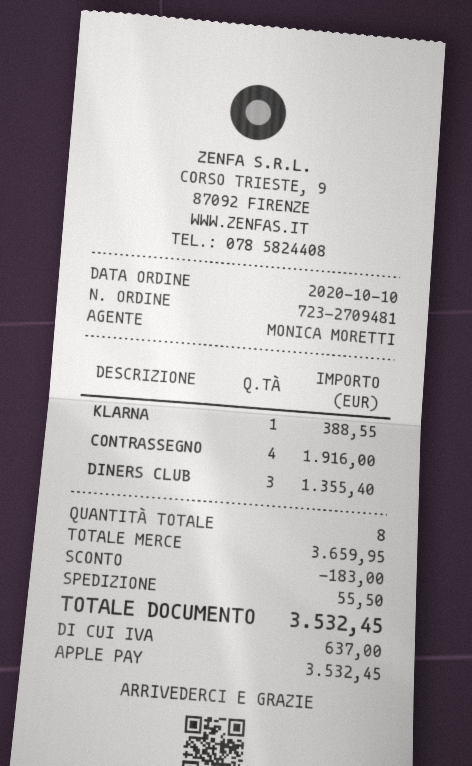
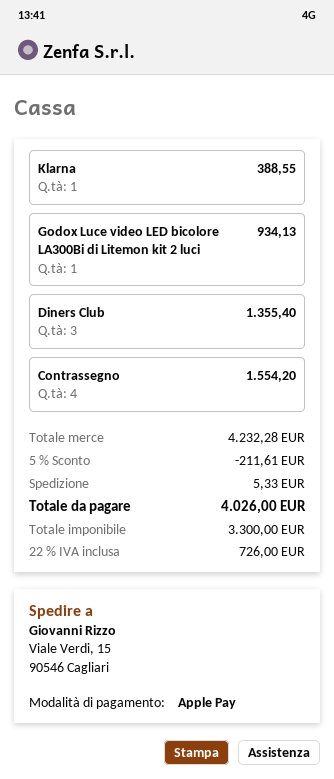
CONTRASSEGNO: 4 for 1916.00 -> 4 for 1554.20
Godox Luce video LED bicolore LA300Bi di Litemon kit 2 luci: none -> 1 for 934.13
subtotal: 3659.95 -> 4232.28
discount: 183.00 -> 211.61
shipping: 55.50 -> 5.33
tax: 637.00 -> 726.00
total: 3532.45 -> 4026.00

